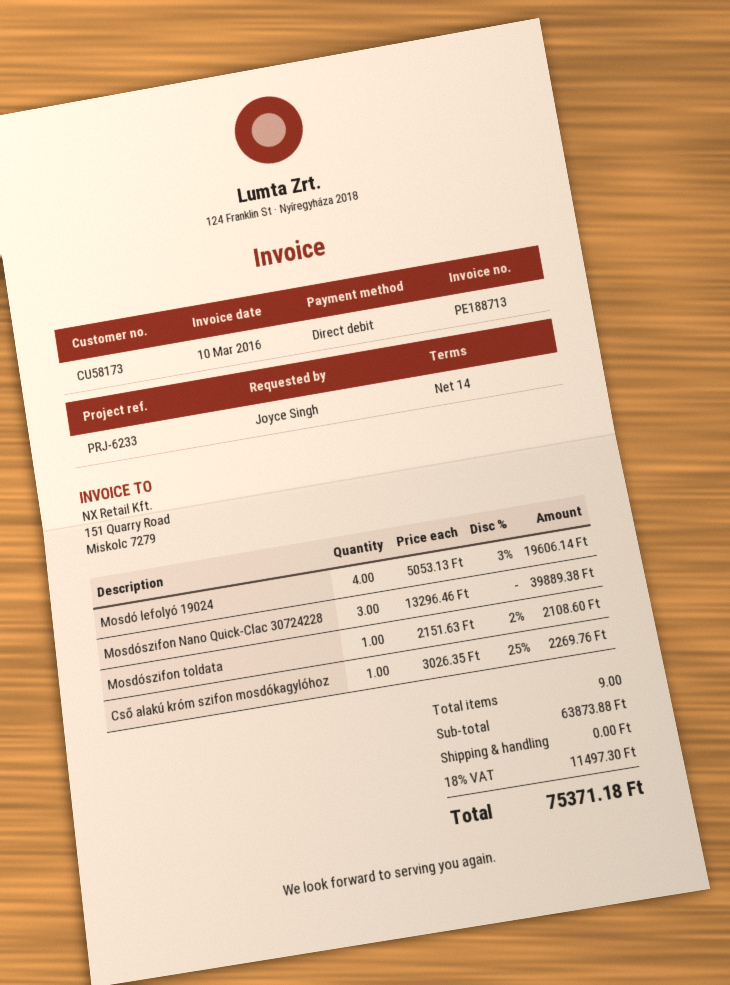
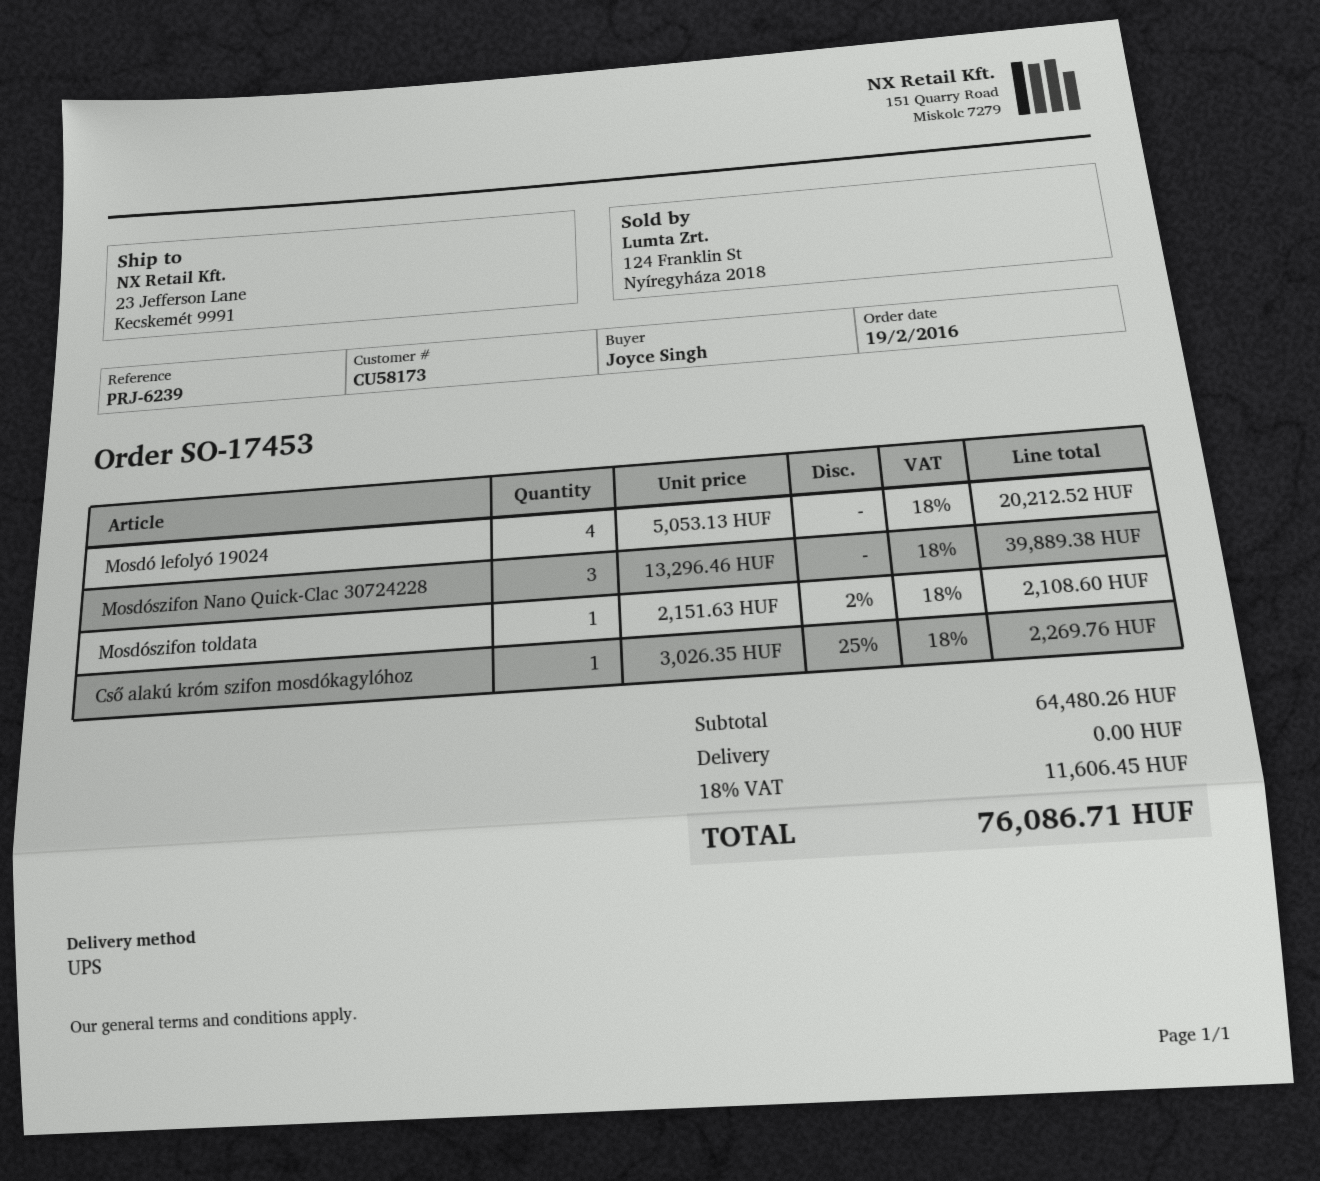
reference: PRJ-6233 -> PRJ-6239
Mosdó lefolyó 19024: 4 x 5053.13 - 3% = 19606.14 -> 4 x 5053.13 = 20212.52
subtotal: 63873.88 -> 64480.26
tax: 18% = 11497.30 -> 18% = 11606.45
total: 75371.18 -> 76086.71

